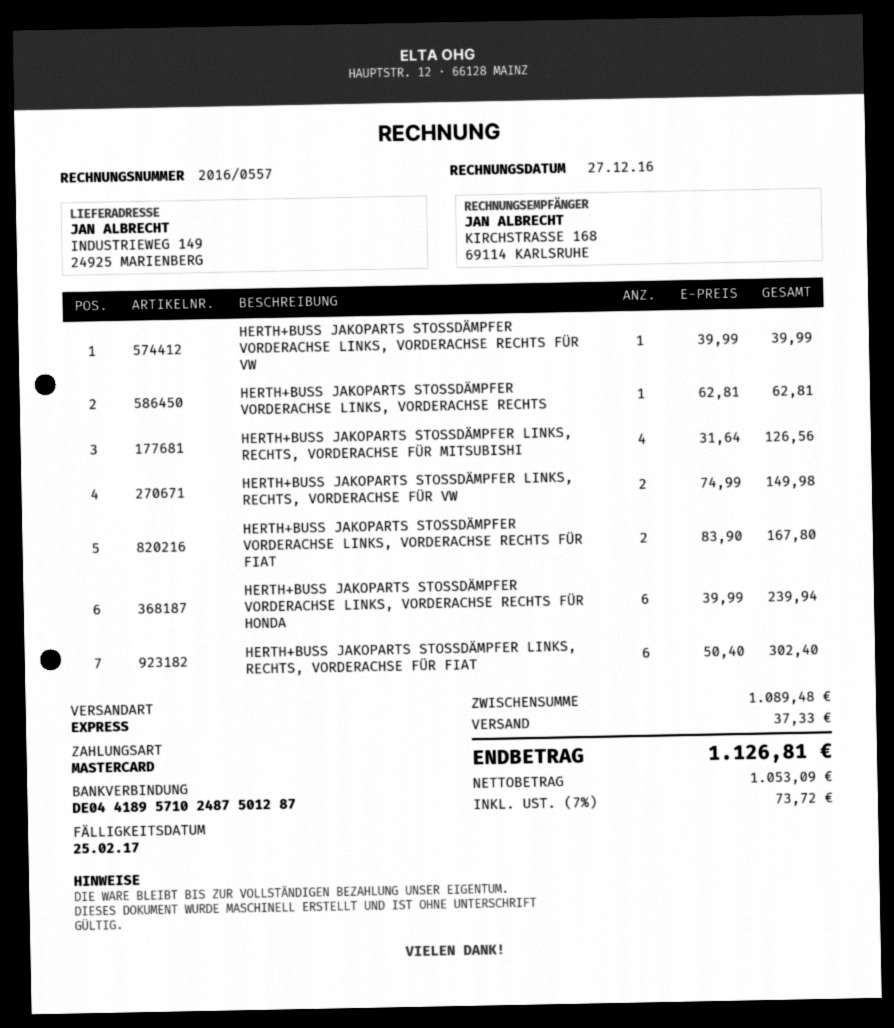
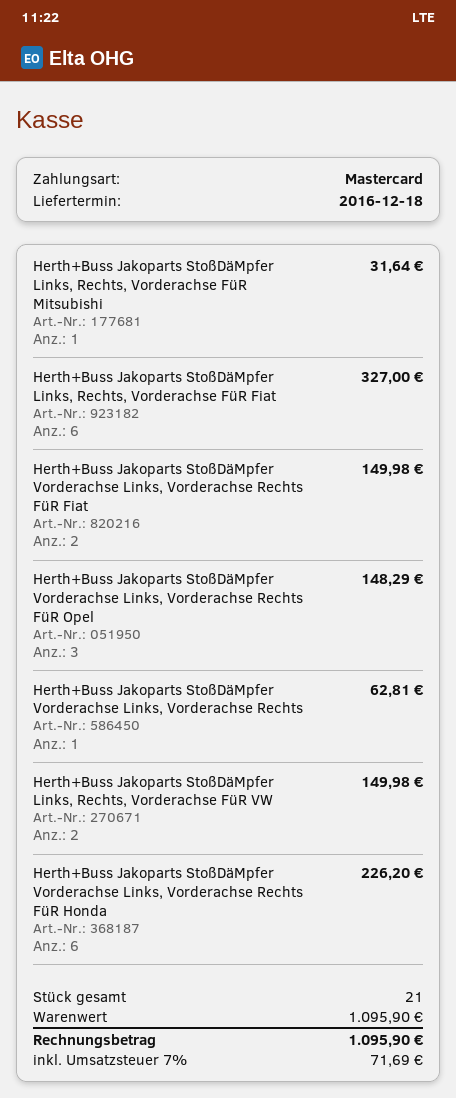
HERTH+BUSS JAKOPARTS STOSSDÄMPFER VORDERACHSE LINKS, VORDERACHSE RECHTS FÜR VW: 1 for 39.99 -> none
HERTH+BUSS JAKOPARTS STOSSDÄMPFER LINKS, RECHTS, VORDERACHSE FÜR MITSUBISHI: 4 for 126.56 -> 1 for 31.64
HERTH+BUSS JAKOPARTS STOSSDÄMPFER VORDERACHSE LINKS, VORDERACHSE RECHTS FÜR FIAT: 2 for 167.80 -> 2 for 149.98
HERTH+BUSS JAKOPARTS STOSSDÄMPFER VORDERACHSE LINKS, VORDERACHSE RECHTS FÜR HONDA: 6 for 239.94 -> 6 for 226.20
HERTH+BUSS JAKOPARTS STOSSDÄMPFER LINKS, RECHTS, VORDERACHSE FÜR FIAT: 6 for 302.40 -> 6 for 327.00
Herth+Buss Jakoparts StoßDäMpfer Vorderachse Links, Vorderachse Rechts FüR Opel: none -> 3 for 148.29
subtotal: 1089.48 -> 1095.90
shipping: 37.33 -> none
tax: 7% = 73.72 -> 7% = 71.69
total: 1126.81 -> 1095.90

